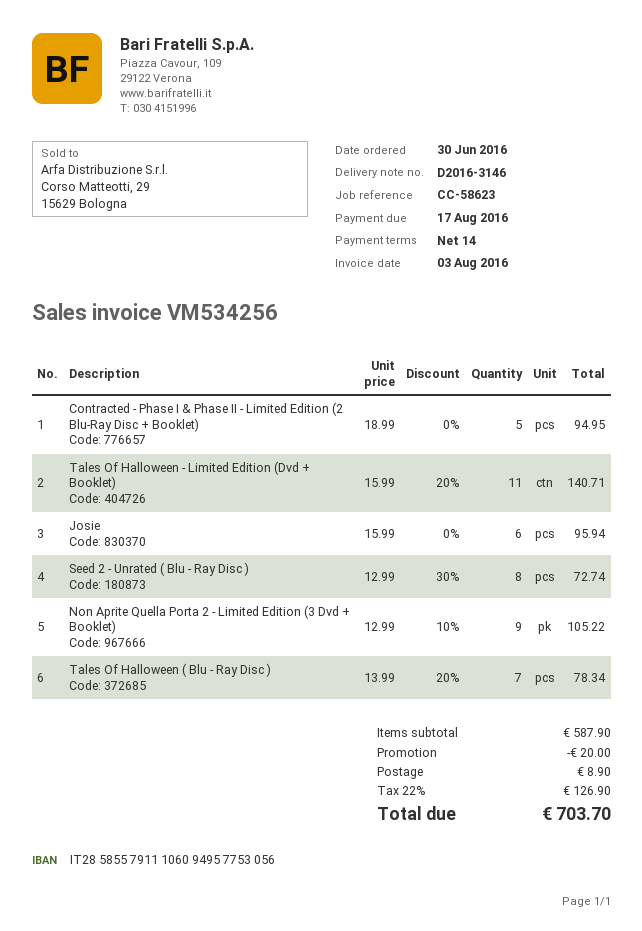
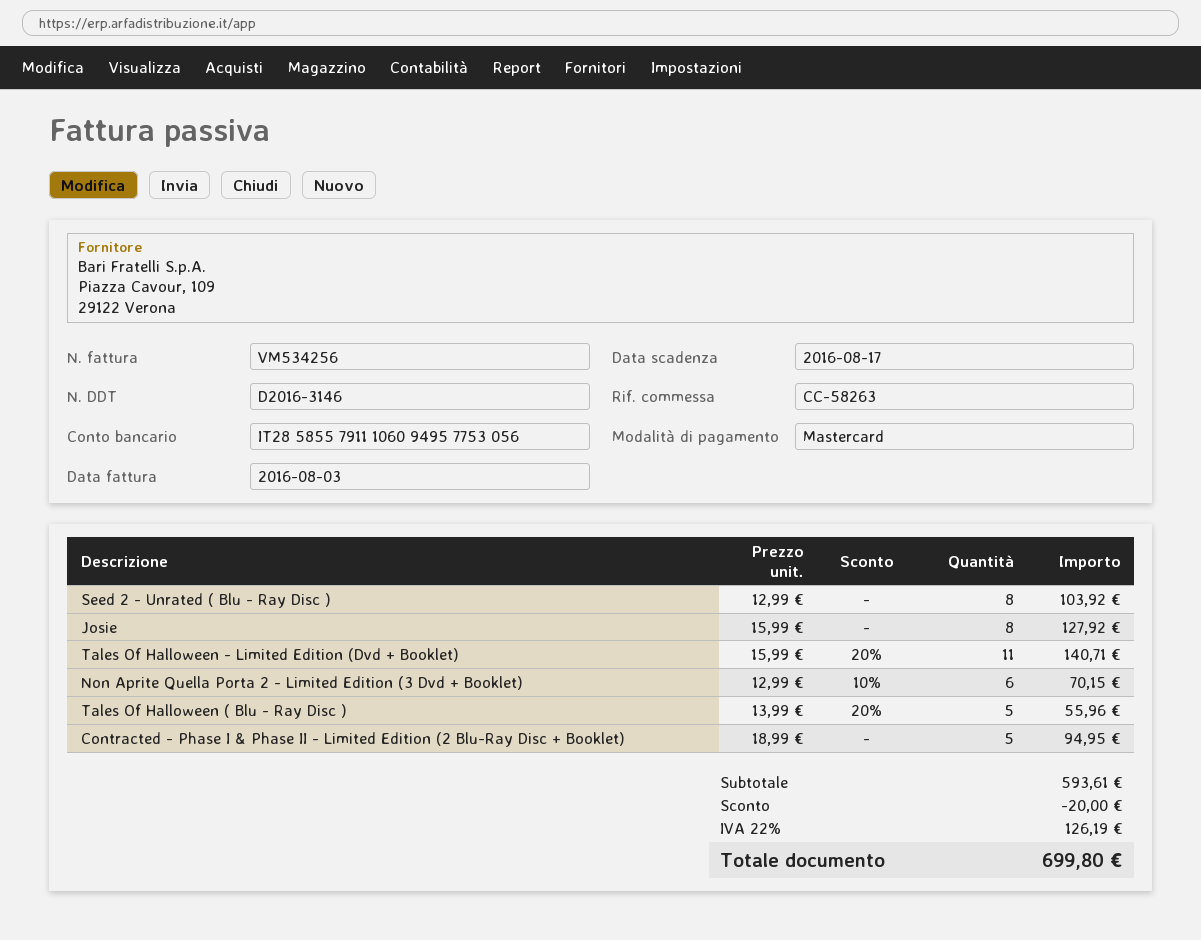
reference: CC-58623 -> CC-58263
Josie: 6 x 15.99 = 95.94 -> 8 x 15.99 = 127.92
Seed 2 - Unrated ( Blu - Ray Disc ): 8 x 12.99 - 30% = 72.74 -> 8 x 12.99 = 103.92
Non Aprite Quella Porta 2 - Limited Edition (3 Dvd + Booklet): 9 x 12.99 - 10% = 105.22 -> 6 x 12.99 - 10% = 70.15
Tales Of Halloween ( Blu - Ray Disc ): 7 x 13.99 - 20% = 78.34 -> 5 x 13.99 - 20% = 55.96
subtotal: 587.90 -> 593.61
shipping: 8.90 -> none
tax: 22% = 126.90 -> 22% = 126.19
total: 703.70 -> 699.80

